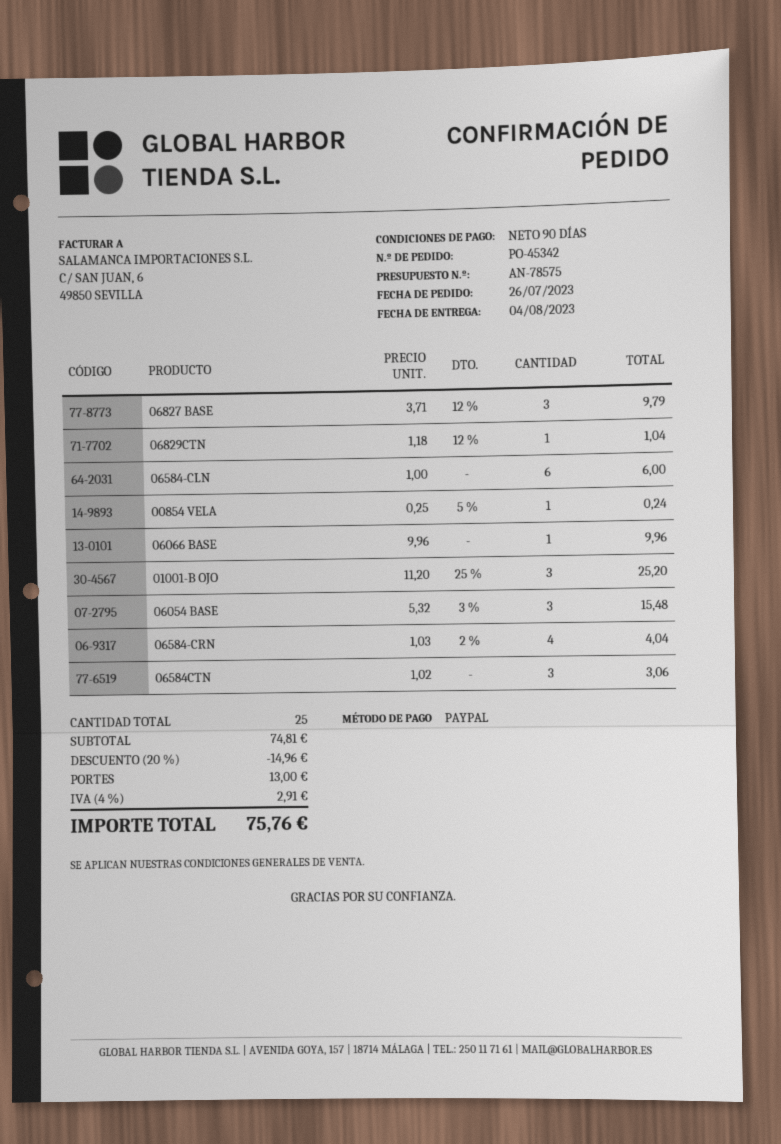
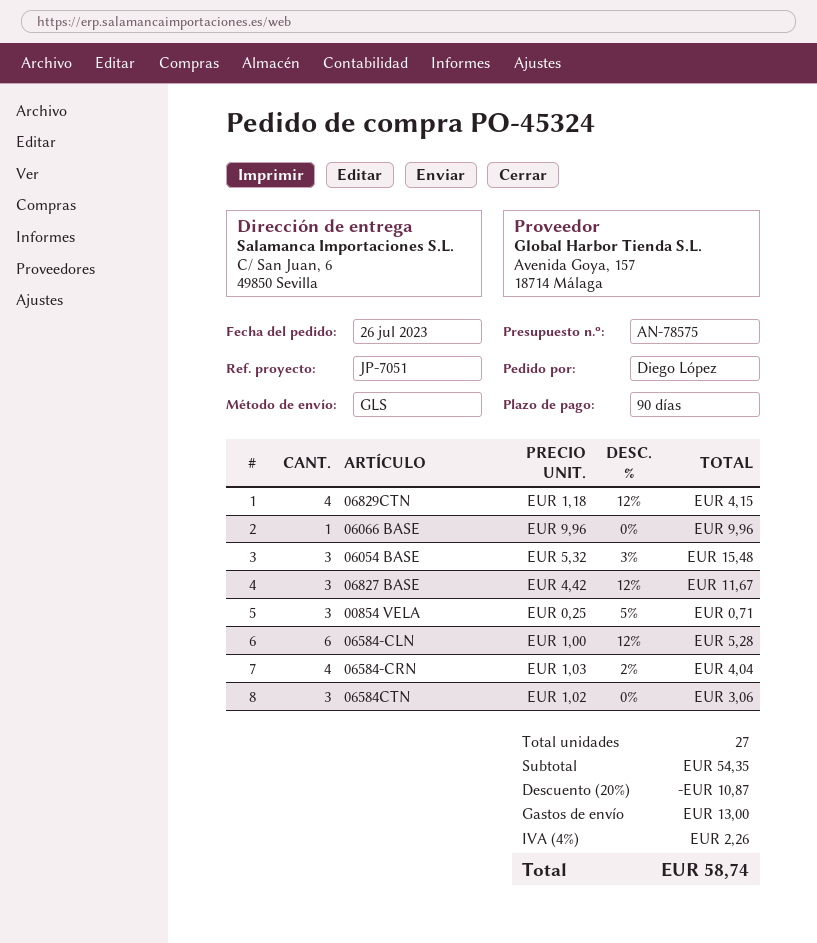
order number: PO-45342 -> PO-45324
06827 BASE: 3 x 3.71 - 12% = 9.79 -> 3 x 4.42 - 12% = 11.67
06829CTN: 1 x 1.18 - 12% = 1.04 -> 4 x 1.18 - 12% = 4.15
06584-CLN: 6 x 1.00 = 6.00 -> 6 x 1.00 - 12% = 5.28
00854 VELA: 1 x 0.25 - 5% = 0.24 -> 3 x 0.25 - 5% = 0.71
01001-B OJO: 3 x 11.20 - 25% = 25.20 -> none
total quantity: 25 -> 27
subtotal: 74.81 -> 54.35
discount: 20% = 14.96 -> 20% = 10.87
tax: 4% = 2.91 -> 4% = 2.26
total: 75.76 -> 58.74

